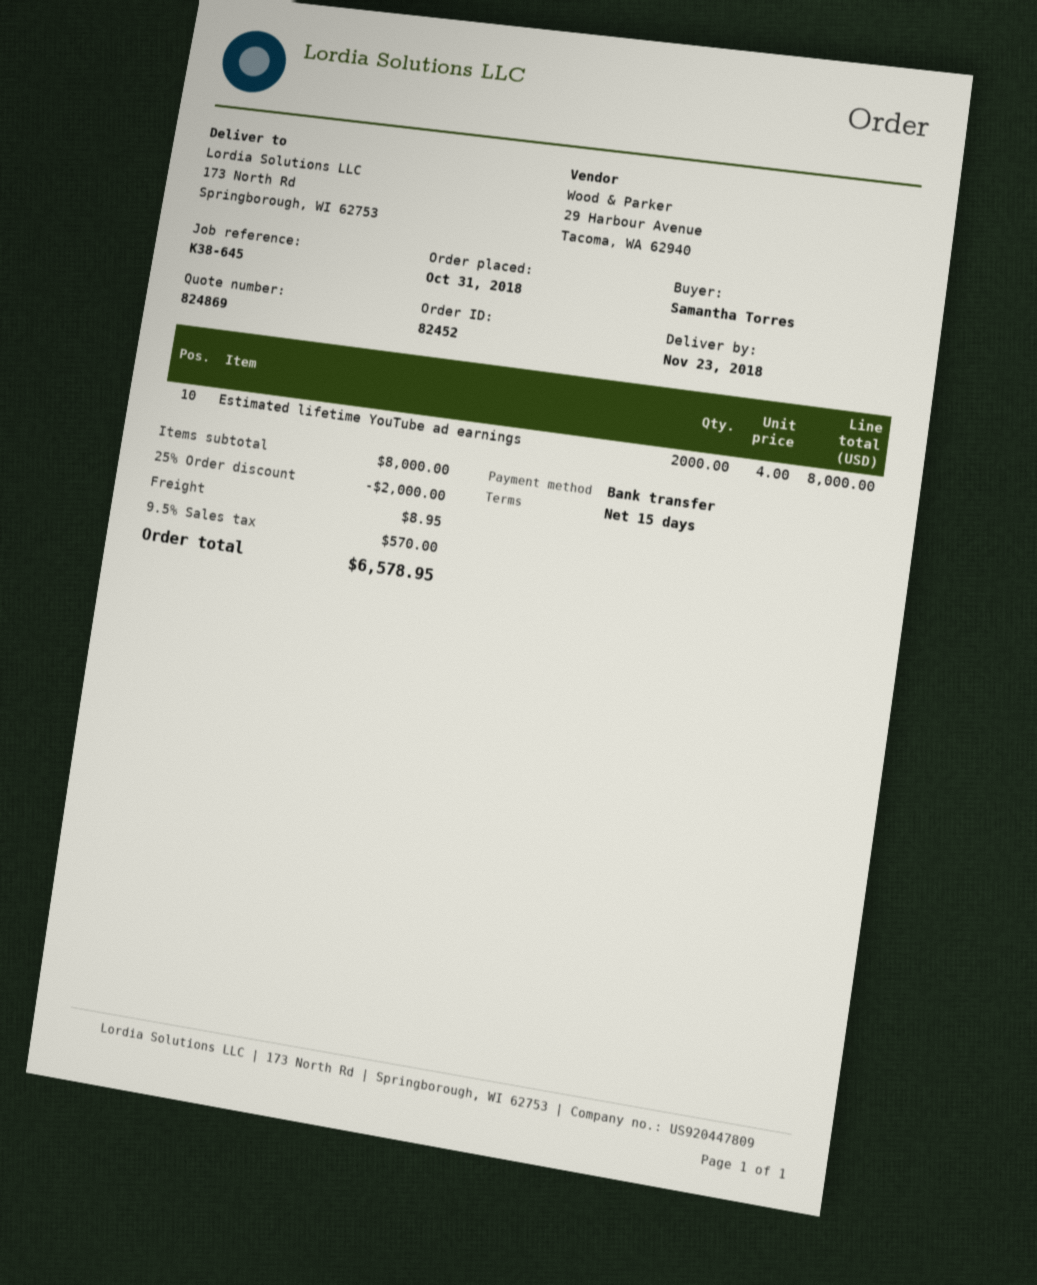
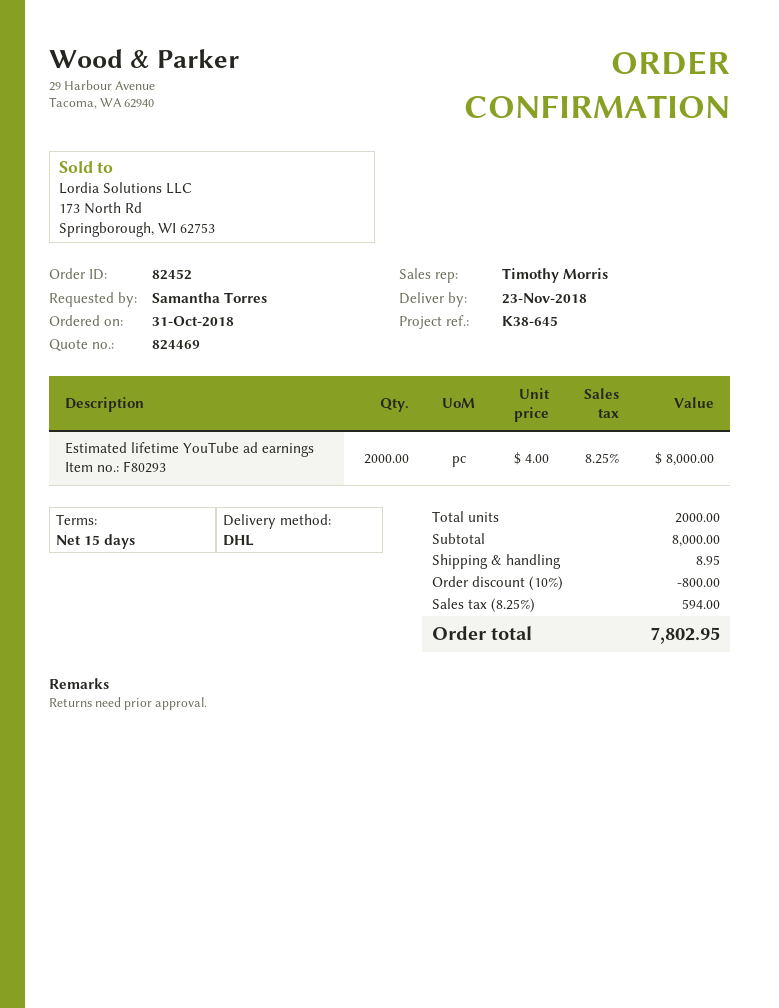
quote number: 824869 -> 824469
discount: 25% = 2000.00 -> 10% = 800.00
tax: 9.5% = 570.00 -> 8.25% = 594.00
total: 6578.95 -> 7802.95

